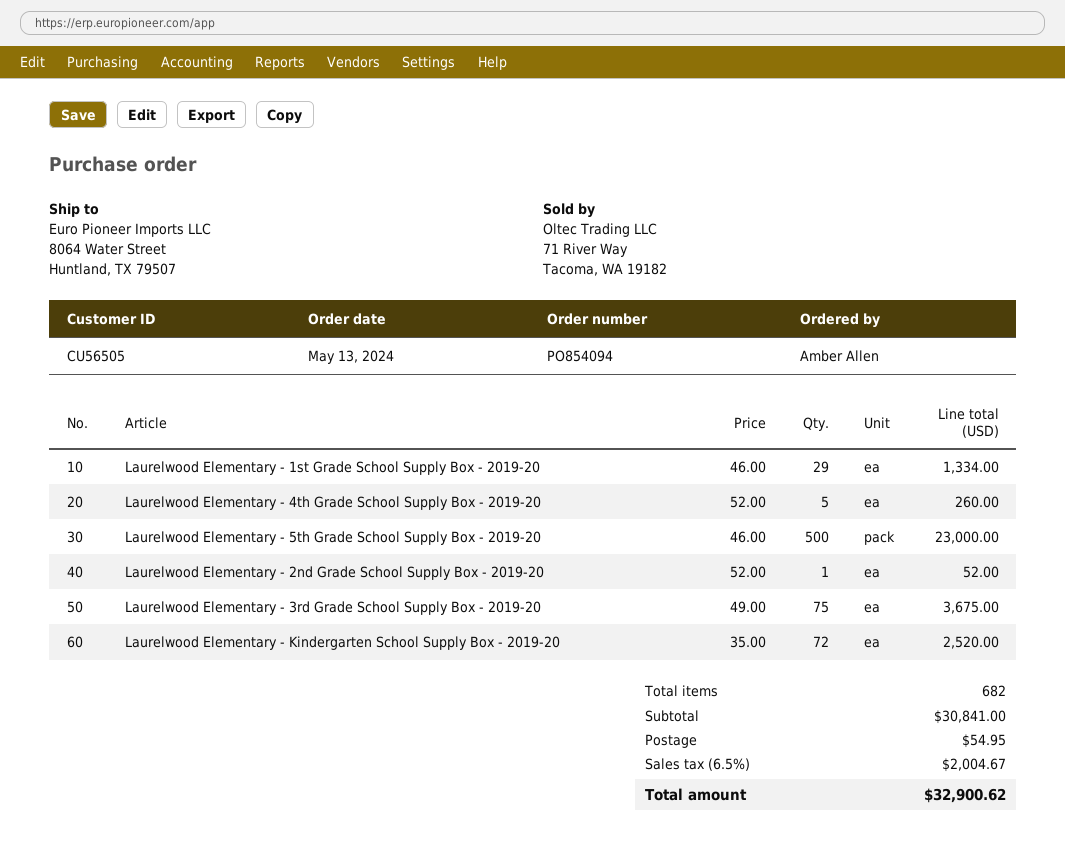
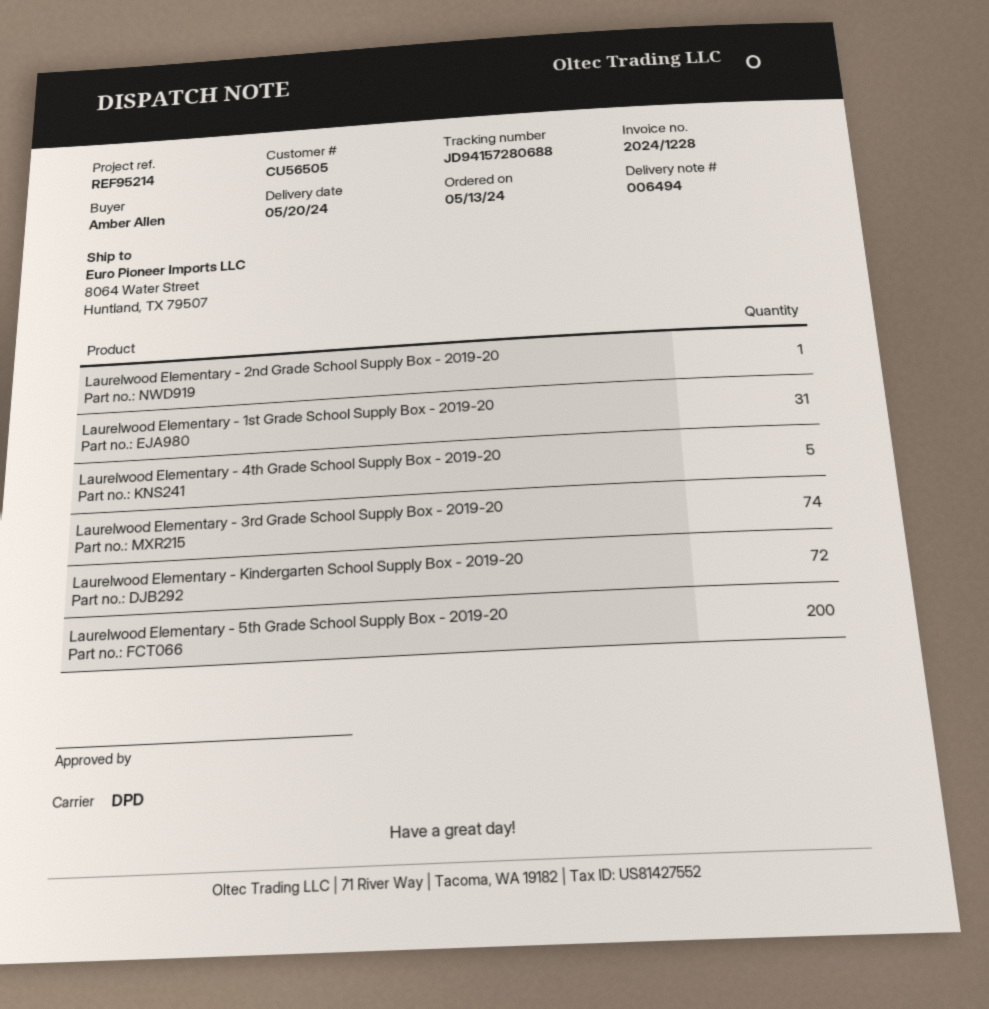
Laurelwood Elementary - 1st Grade School Supply Box - 2019-20: 29 -> 31
Laurelwood Elementary - 5th Grade School Supply Box - 2019-20: 500 -> 200
Laurelwood Elementary - 3rd Grade School Supply Box - 2019-20: 75 -> 74

